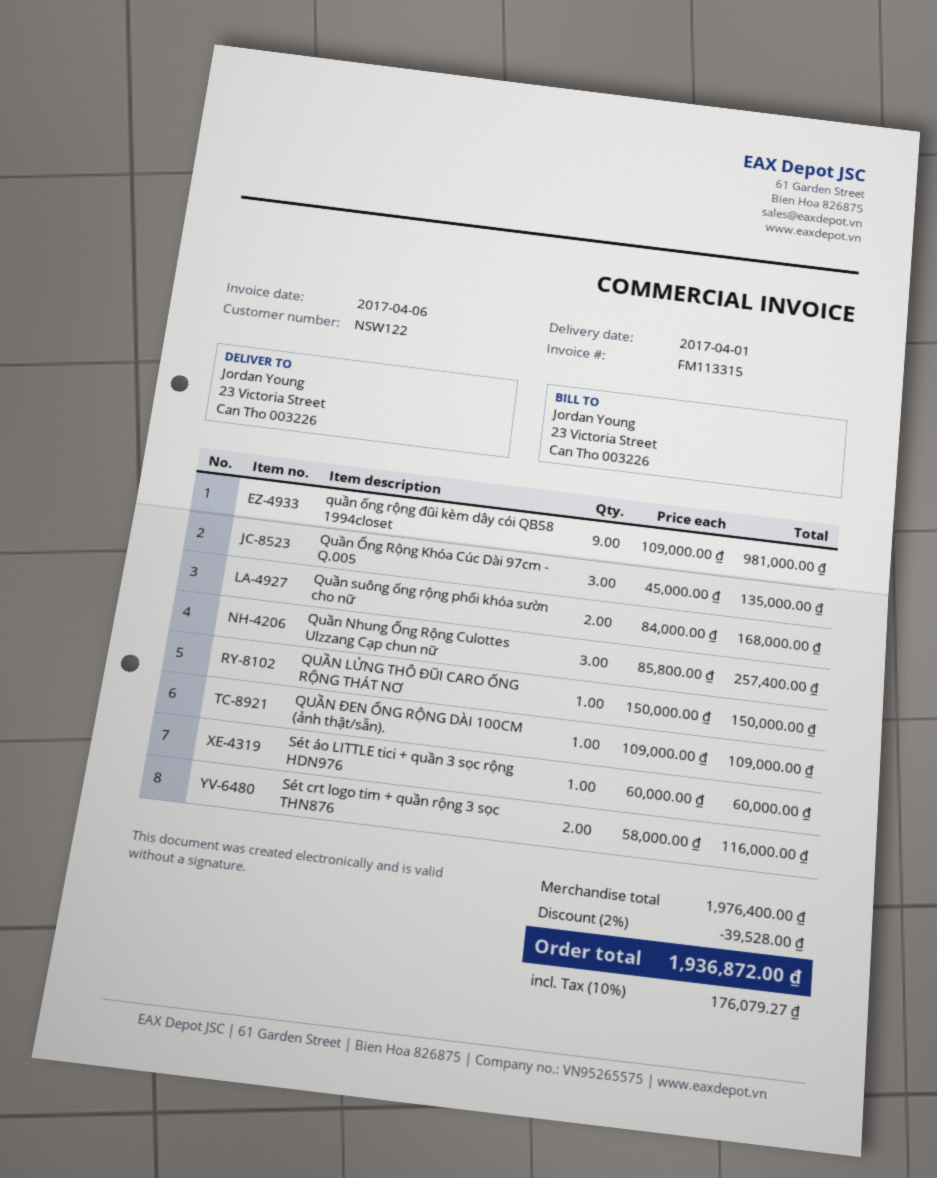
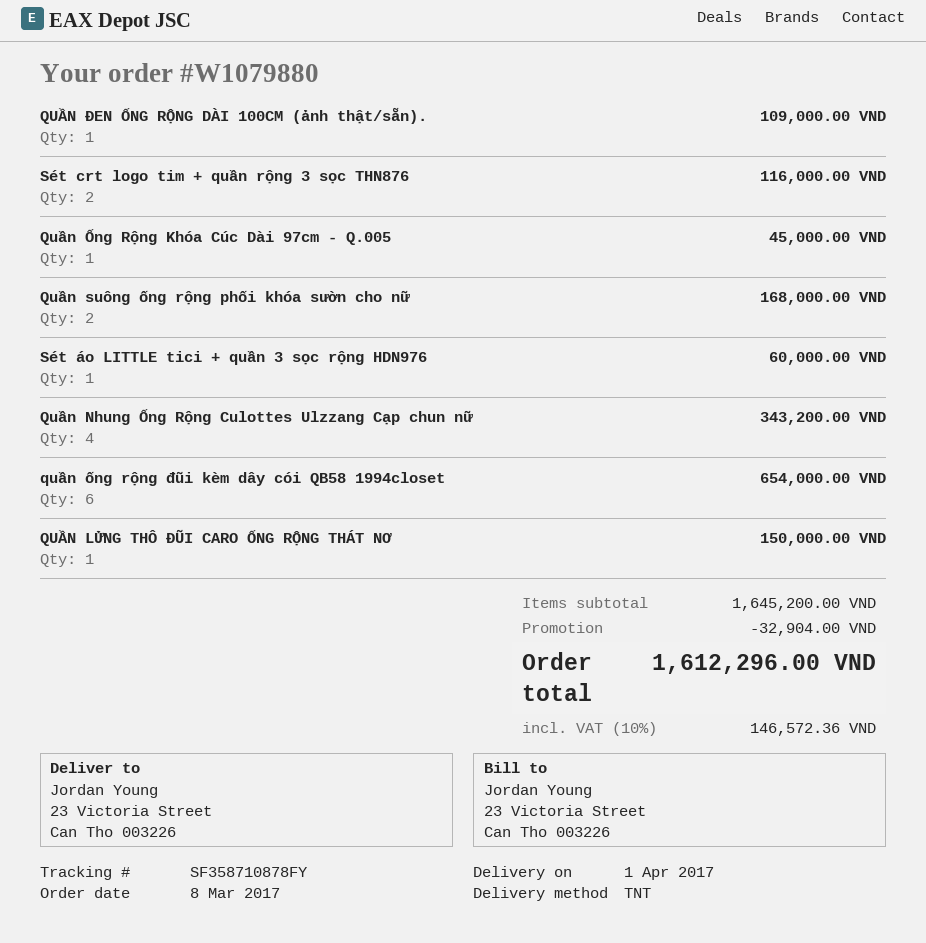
quần ống rộng đũi kèm dây cói QB58 1994closet: 9 for 981000.00 -> 6 for 654000.00
Quần Ống Rộng Khóa Cúc Dài 97cm - Q.005: 3 for 135000.00 -> 1 for 45000.00
Quần Nhung Ống Rộng Culottes Ulzzang Cạp chun nữ: 3 for 257400.00 -> 4 for 343200.00
subtotal: 1976400.00 -> 1645200.00
discount: 39528.00 -> 32904.00
tax: 10% = 176079.27 -> 10% = 146572.36
total: 1936872.00 -> 1612296.00

